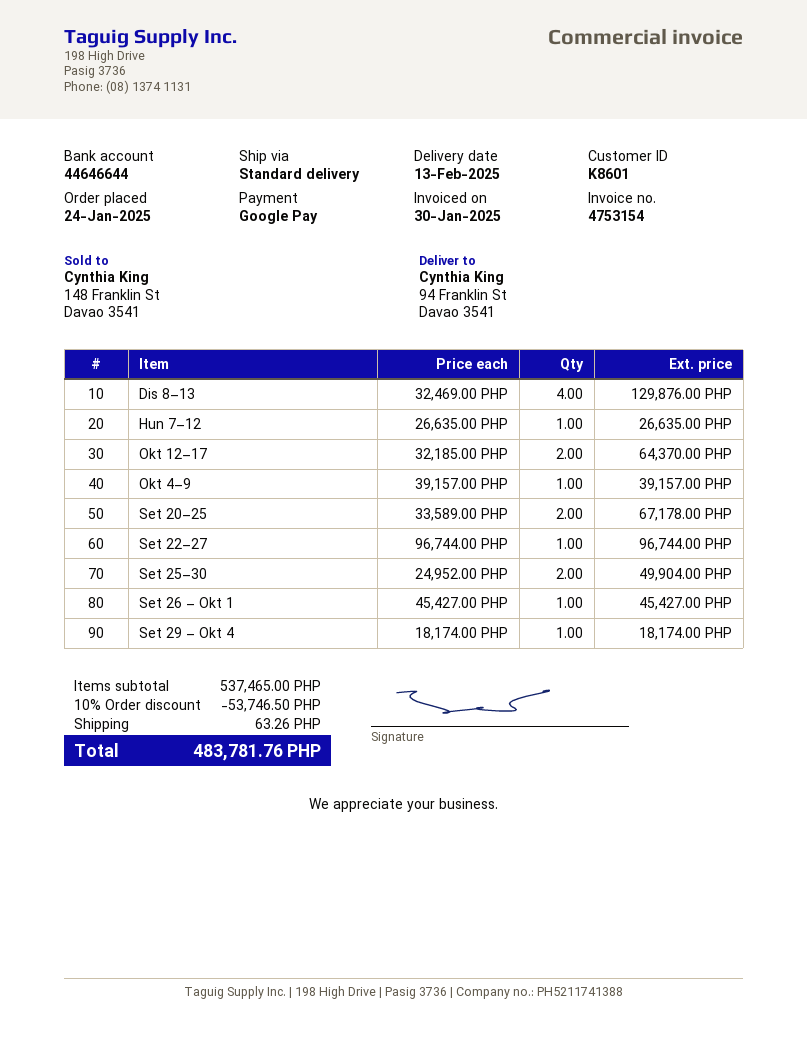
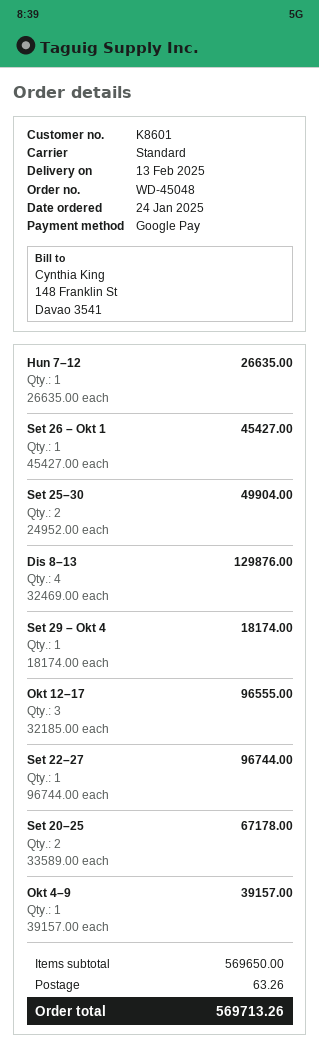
Okt 12–17: 2 x 32185.00 = 64370.00 -> 3 x 32185.00 = 96555.00
subtotal: 537465.00 -> 569650.00
discount: 10% = 53746.50 -> none
total: 483781.76 -> 569713.26

